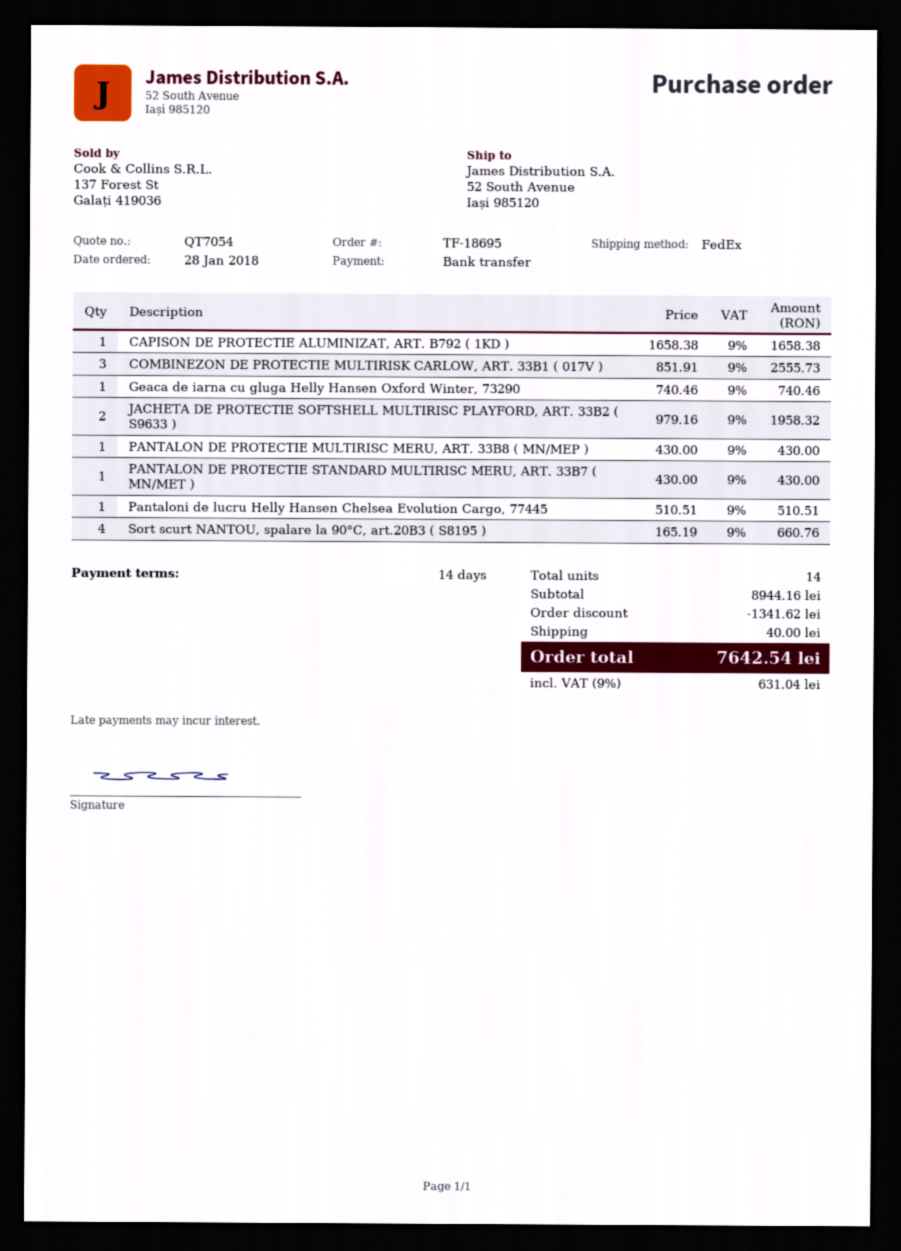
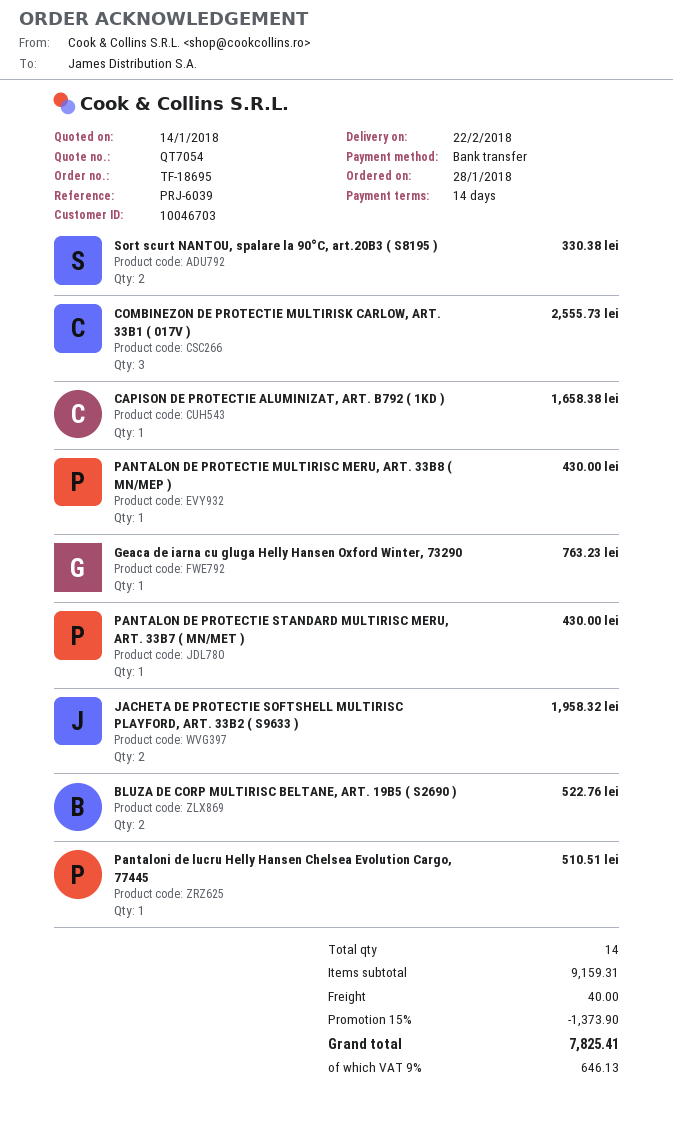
Geaca de iarna cu gluga Helly Hansen Oxford Winter, 73290: 1 for 740.46 -> 1 for 763.23
Sort scurt NANTOU, spalare la 90°C, art.20B3 ( S8195 ): 4 for 660.76 -> 2 for 330.38
BLUZA DE CORP MULTIRISC BELTANE, ART. 19B5 ( S2690 ): none -> 2 for 522.76
subtotal: 8944.16 -> 9159.31
discount: 1341.62 -> 1373.90
tax: 9% = 631.04 -> 9% = 646.13
total: 7642.54 -> 7825.41

